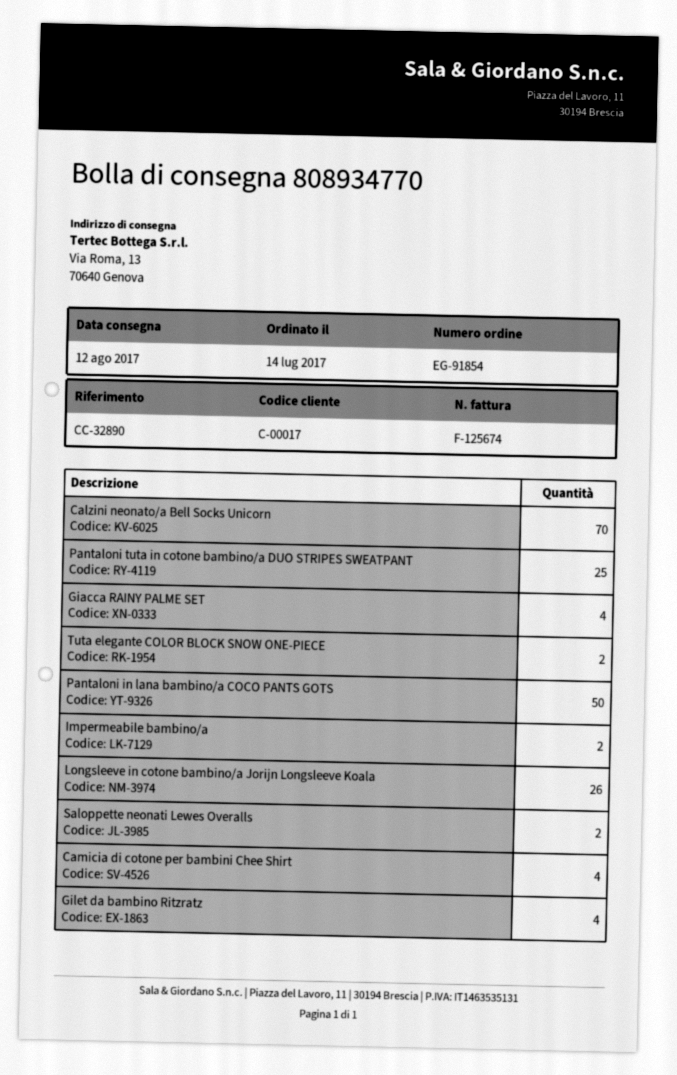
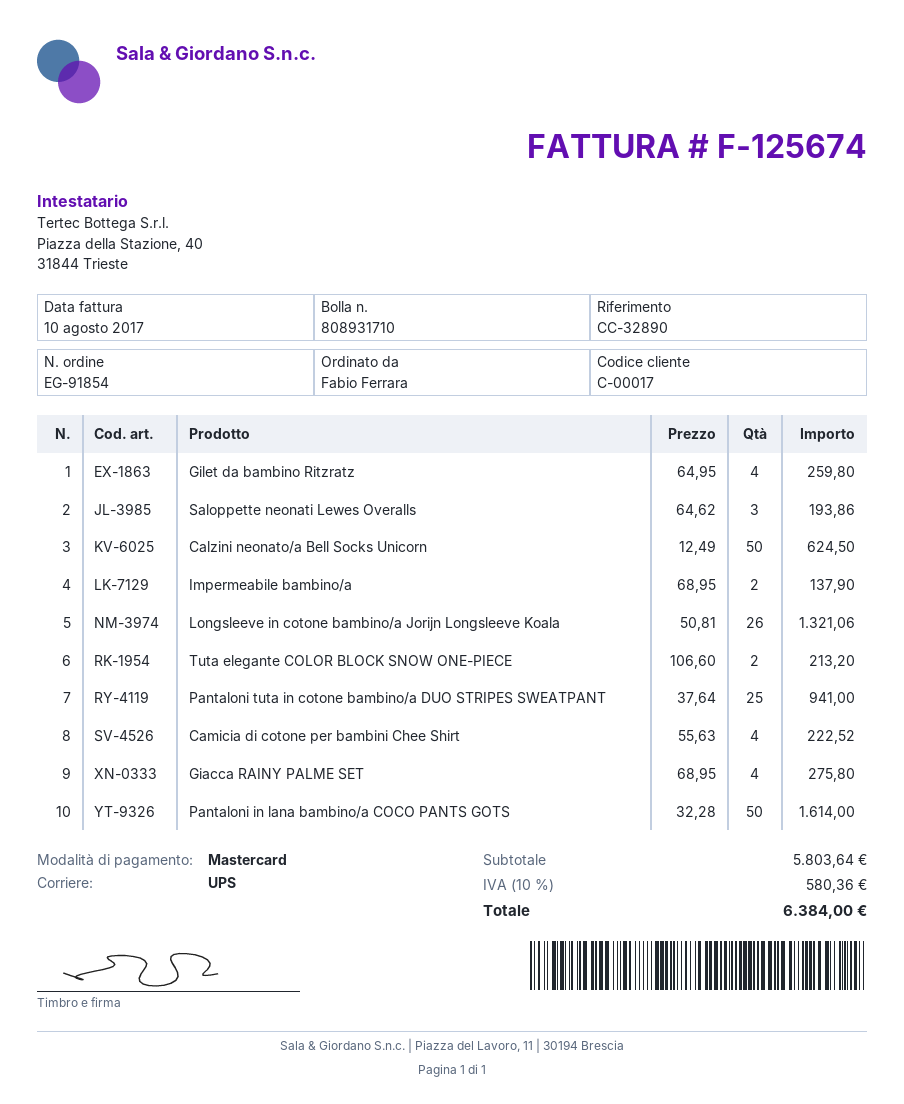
delivery note number: 808934770 -> 808931710
Calzini neonato/a Bell Socks Unicorn: 70 -> 50
Saloppette neonati Lewes Overalls: 2 -> 3

